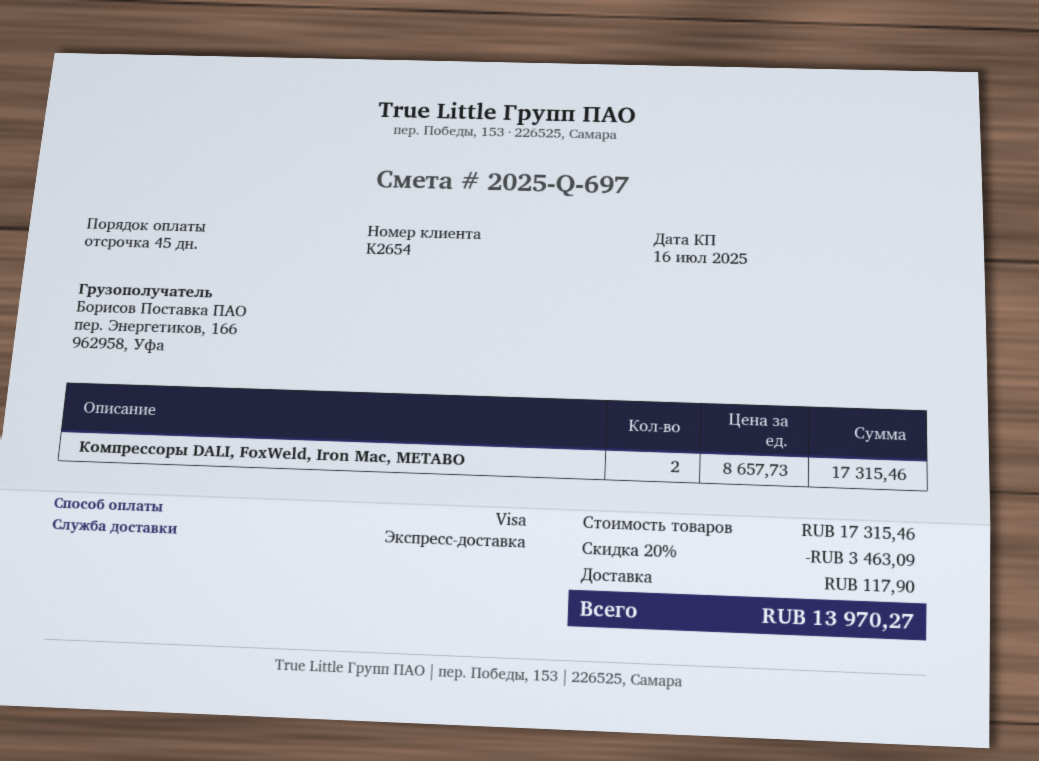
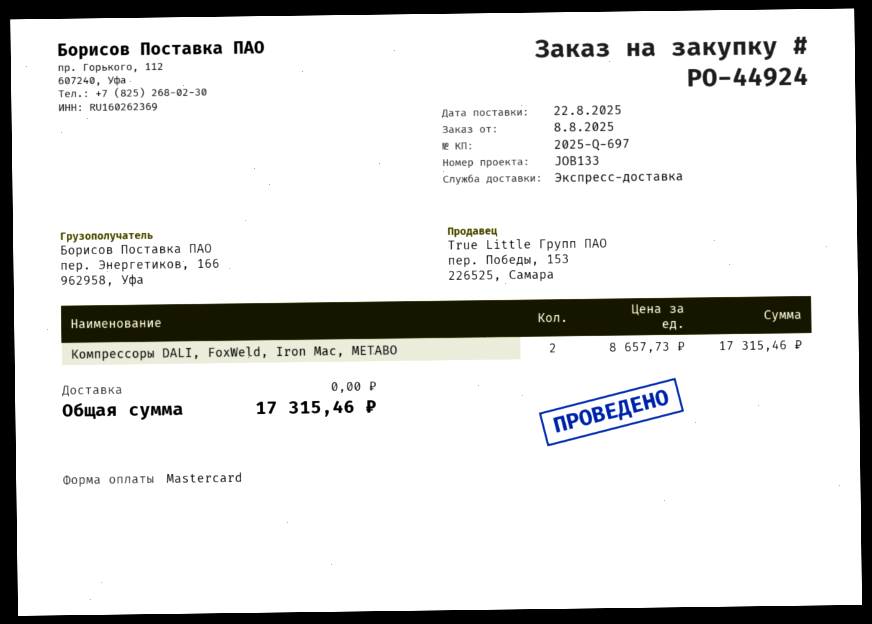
payment method: Visa -> Mastercard
discount: 20% = 3463.09 -> none
shipping: 117.90 -> 0.00
total: 13970.27 -> 17315.46

